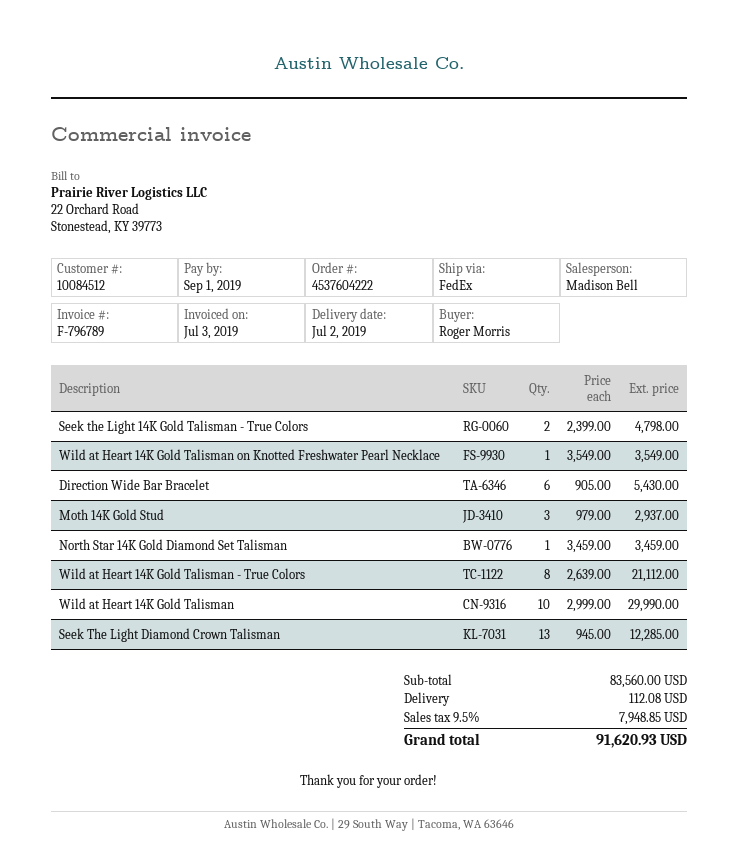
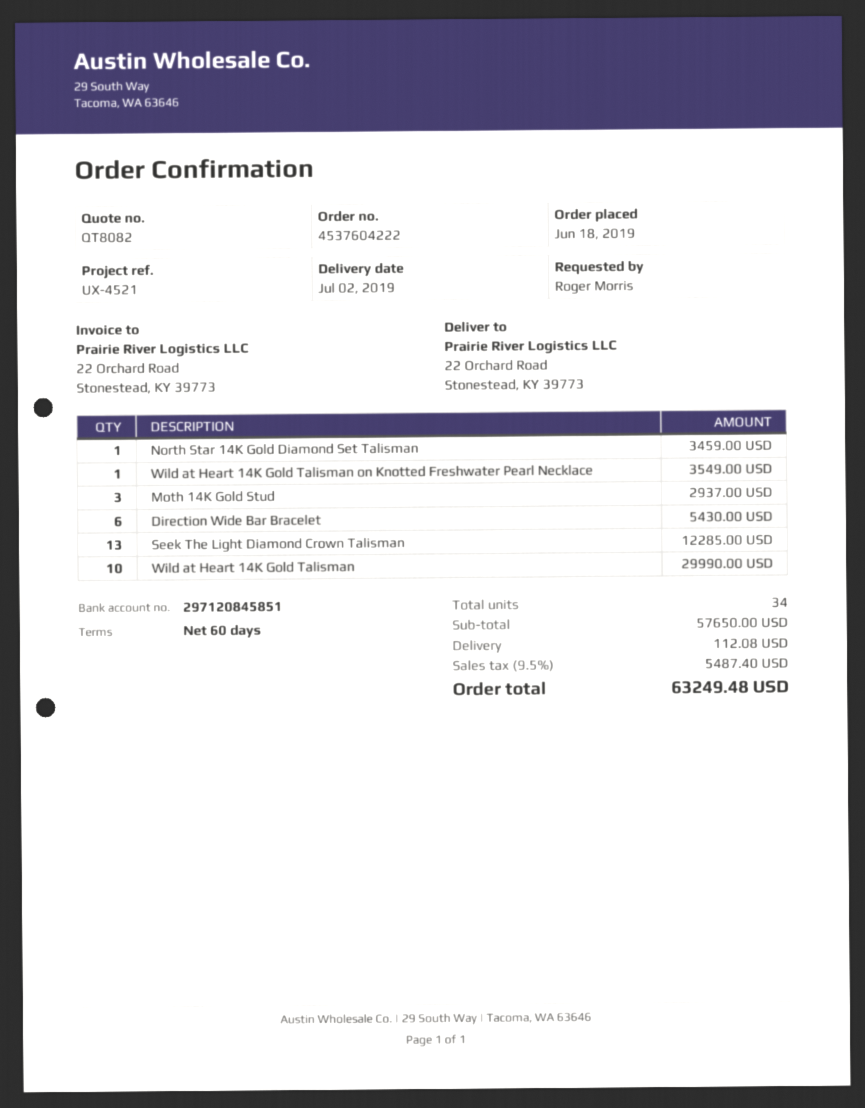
Seek the Light 14K Gold Talisman - True Colors: 2 for 4798.00 -> none
Wild at Heart 14K Gold Talisman - True Colors: 8 for 21112.00 -> none
subtotal: 83560.00 -> 57650.00
tax: 9.5% = 7948.85 -> 9.5% = 5487.40
total: 91620.93 -> 63249.48

